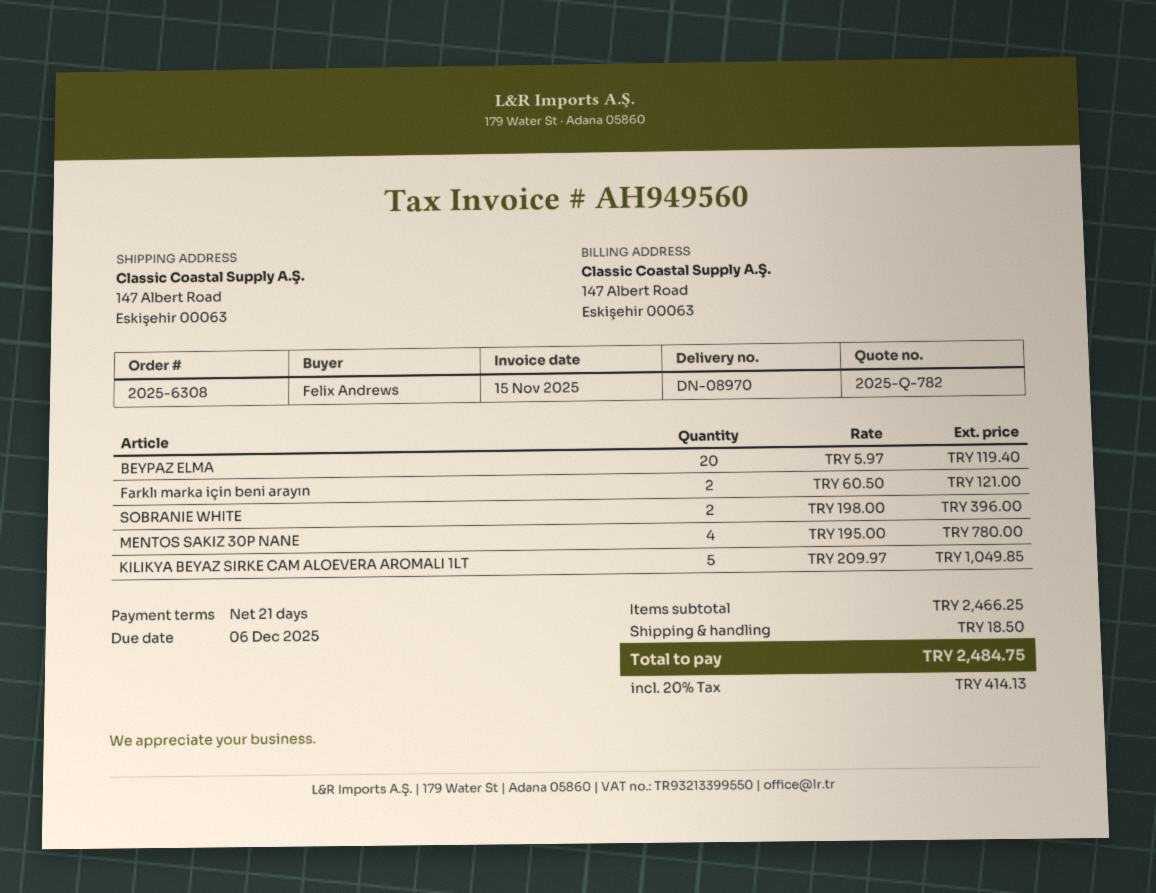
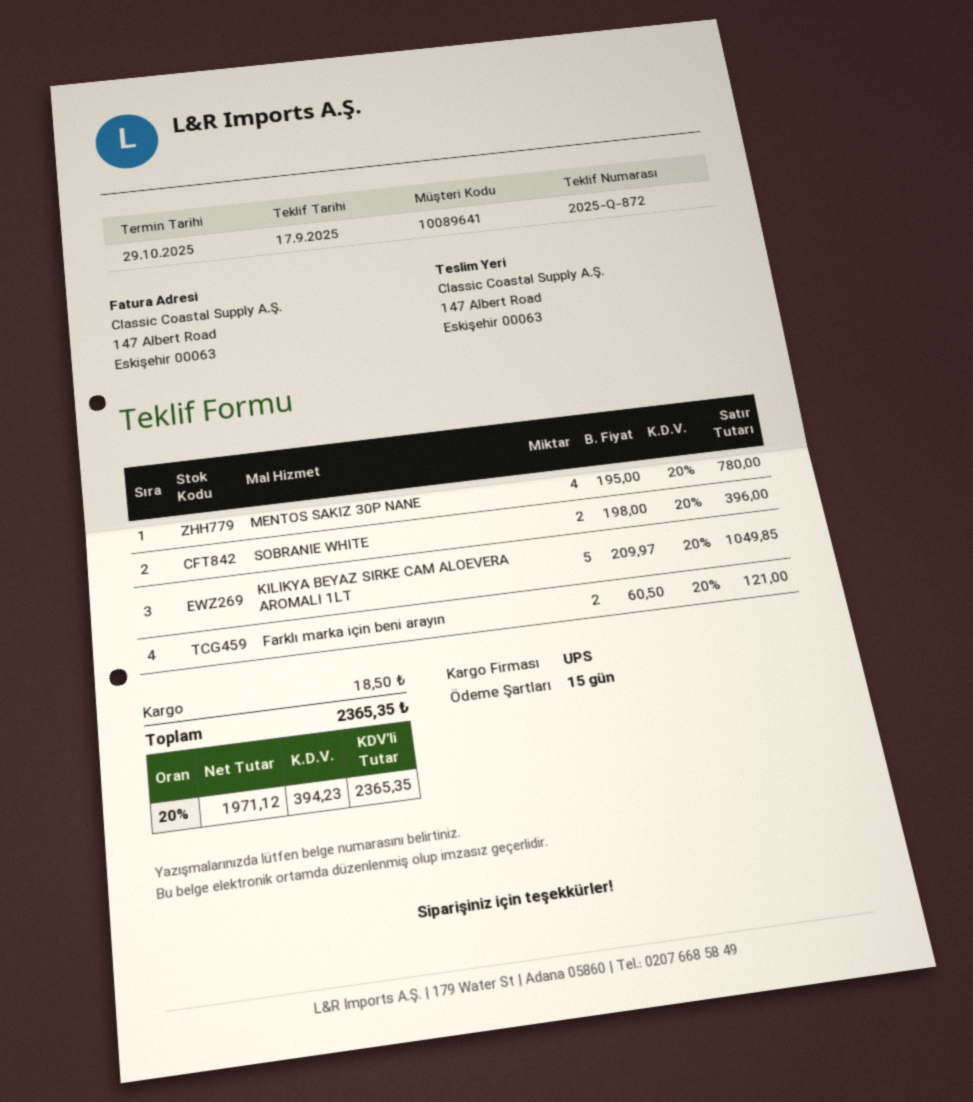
quote number: 2025-Q-782 -> 2025-Q-872
payment terms: 21 days -> 15 days
BEYPAZ ELMA: 20 x 5.97 = 119.40 -> none
tax: 20% = 414.13 -> 20% = 394.23
total: 2484.75 -> 2365.35

